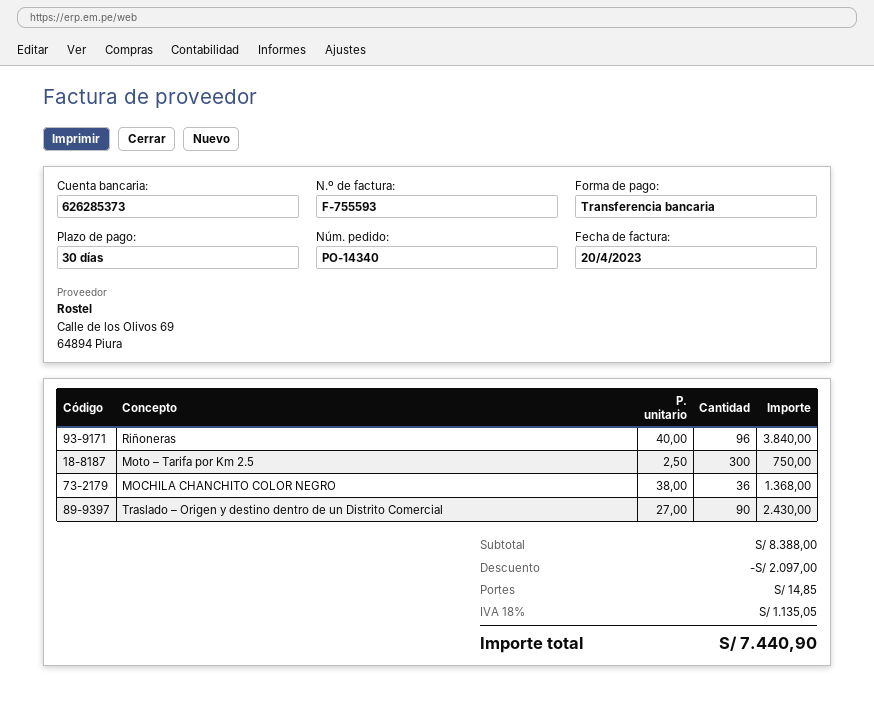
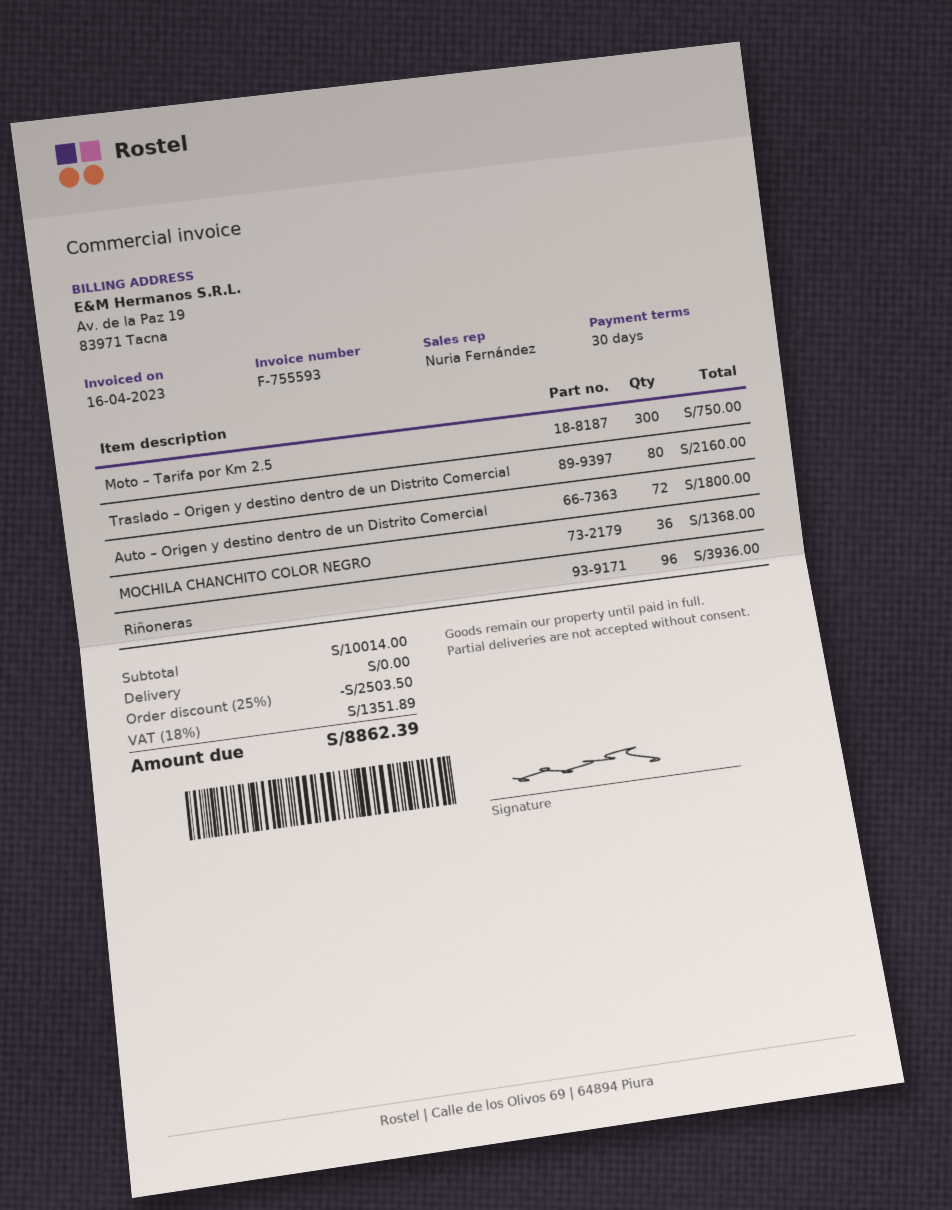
invoice date: 2023-04-20 -> 2023-04-16
Riñoneras: 96 for 3840.00 -> 96 for 3936.00
Traslado – Origen y destino dentro de un Distrito Comercial: 90 for 2430.00 -> 80 for 2160.00
Auto – Origen y destino dentro de un Distrito Comercial: none -> 72 for 1800.00
subtotal: 8388.00 -> 10014.00
discount: 2097.00 -> 2503.50
shipping: 14.85 -> 0.00
tax: 18% = 1135.05 -> 18% = 1351.89
total: 7440.90 -> 8862.39

